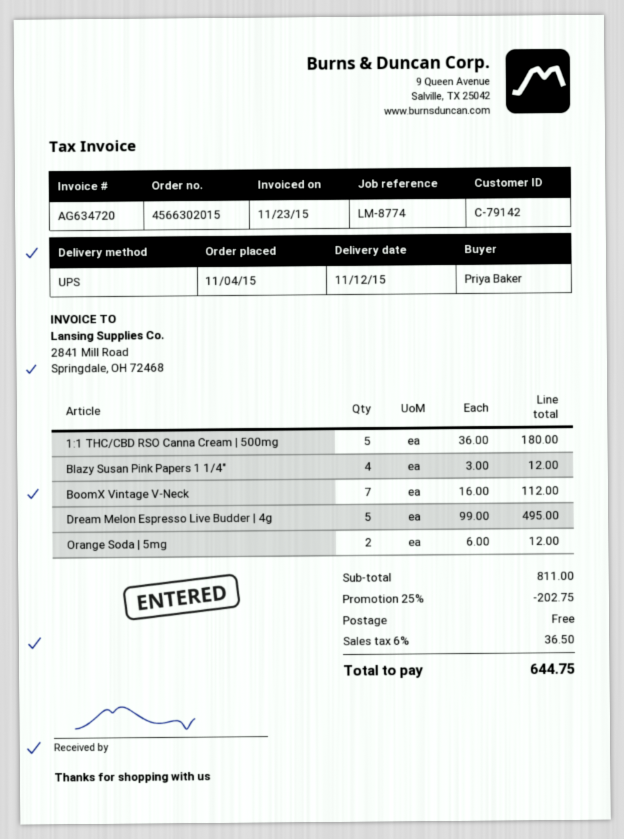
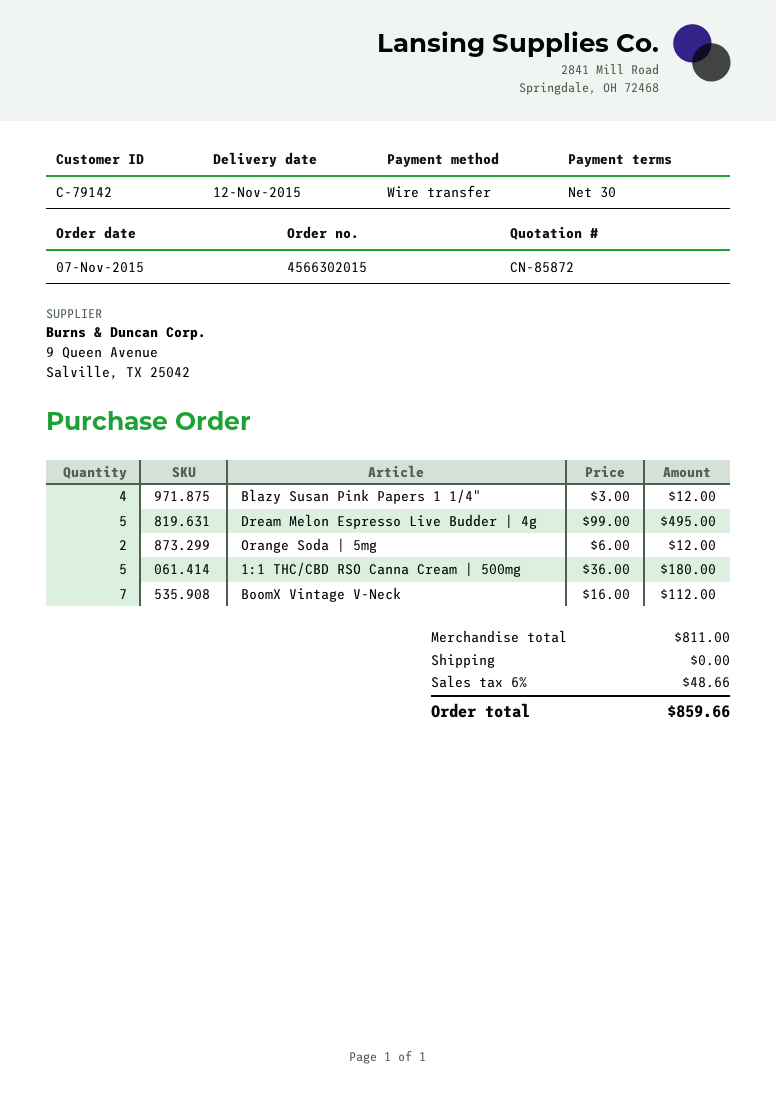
order date: 2015-11-04 -> 2015-11-07
discount: 25% = 202.75 -> none
tax: 6% = 36.50 -> 6% = 48.66
total: 644.75 -> 859.66

